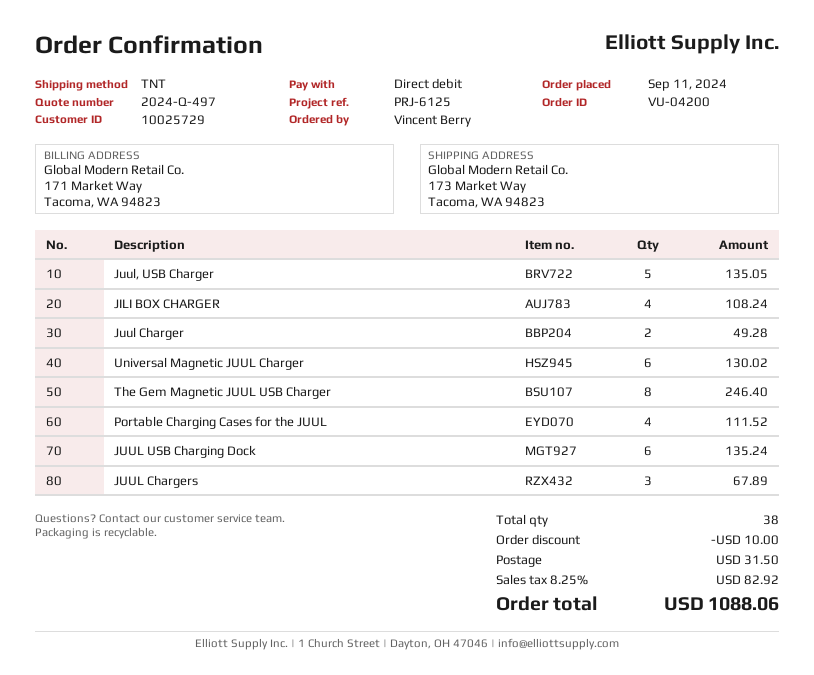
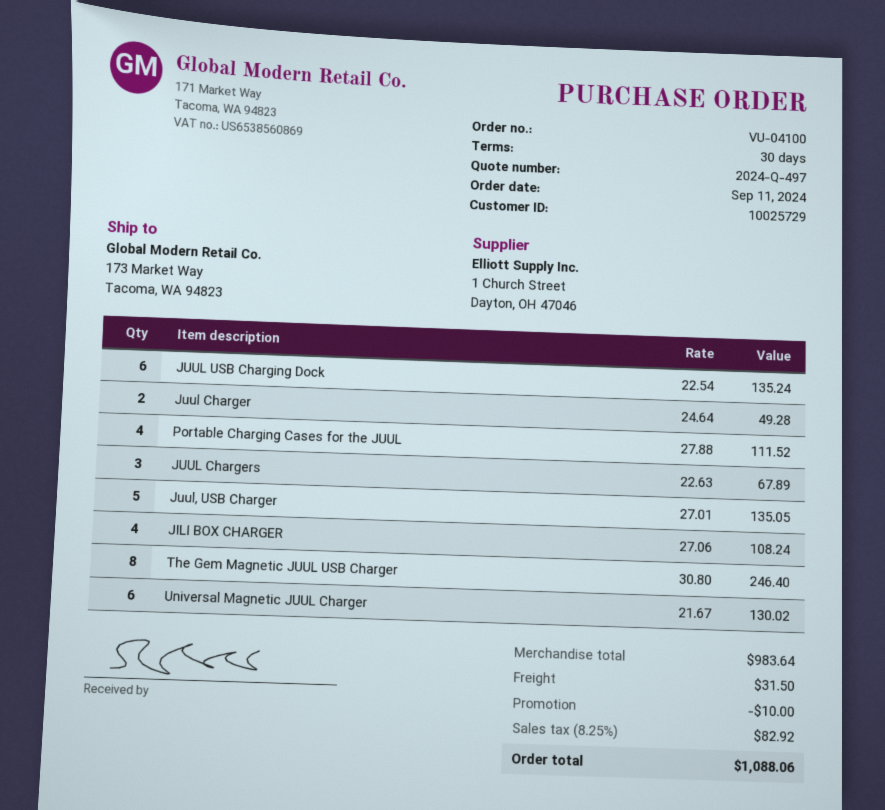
order number: VU-04200 -> VU-04100

